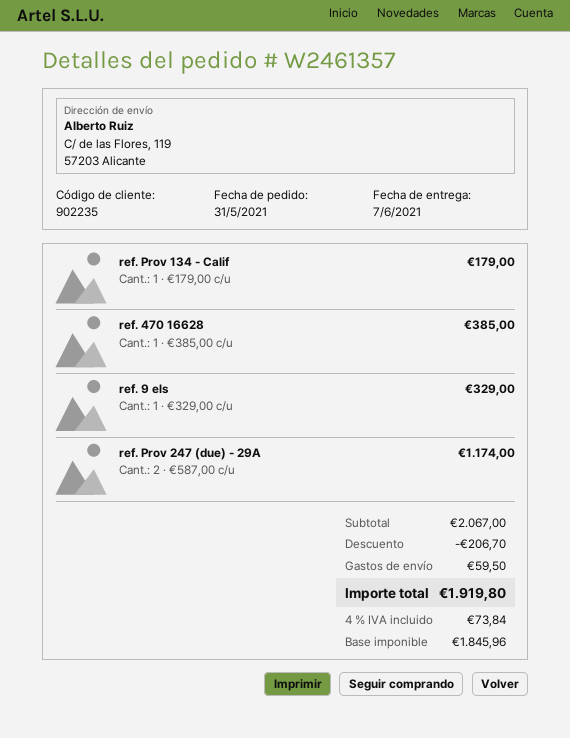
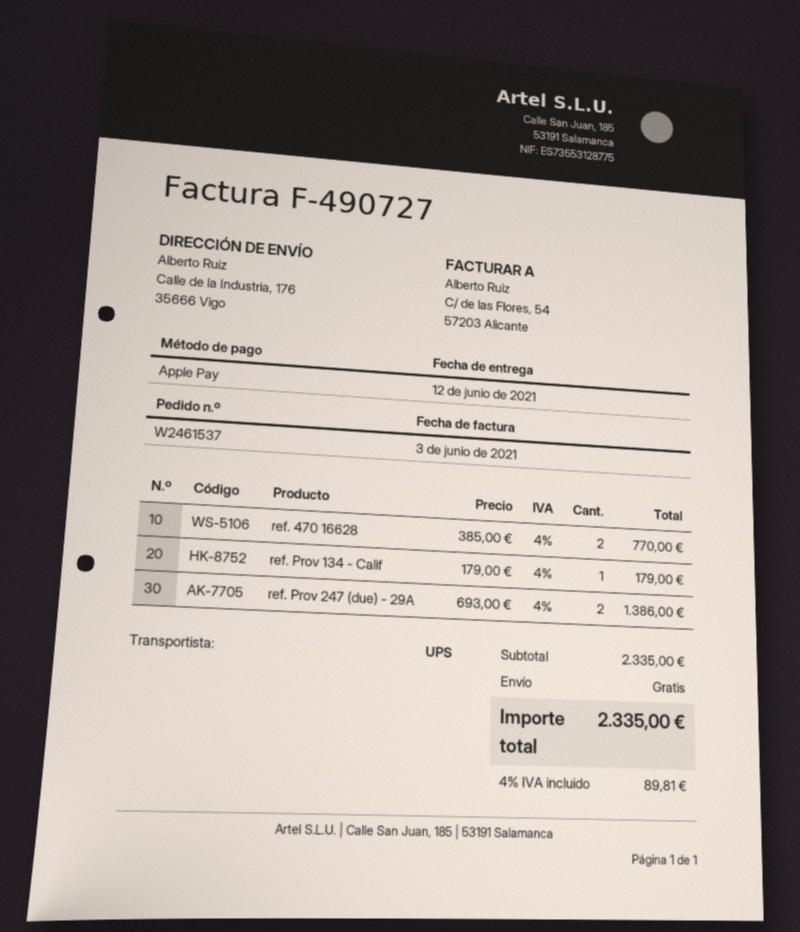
order number: W2461357 -> W2461537
delivery date: 2021-06-07 -> 2021-06-12
ship to: C/ de las Flores, 119, 57203 Alicante -> Calle de la Industria, 176, 35666 Vigo
ref. 470 16628: 1 x 385.00 = 385.00 -> 2 x 385.00 = 770.00
ref. 9 els: 1 x 329.00 = 329.00 -> none
ref. Prov 247 (due) - 29A: 2 x 587.00 = 1174.00 -> 2 x 693.00 = 1386.00
subtotal: 2067.00 -> 2335.00
discount: 206.70 -> none
shipping: 59.50 -> 0.00
tax: 4% = 73.84 -> 4% = 89.81
total: 1919.80 -> 2335.00

